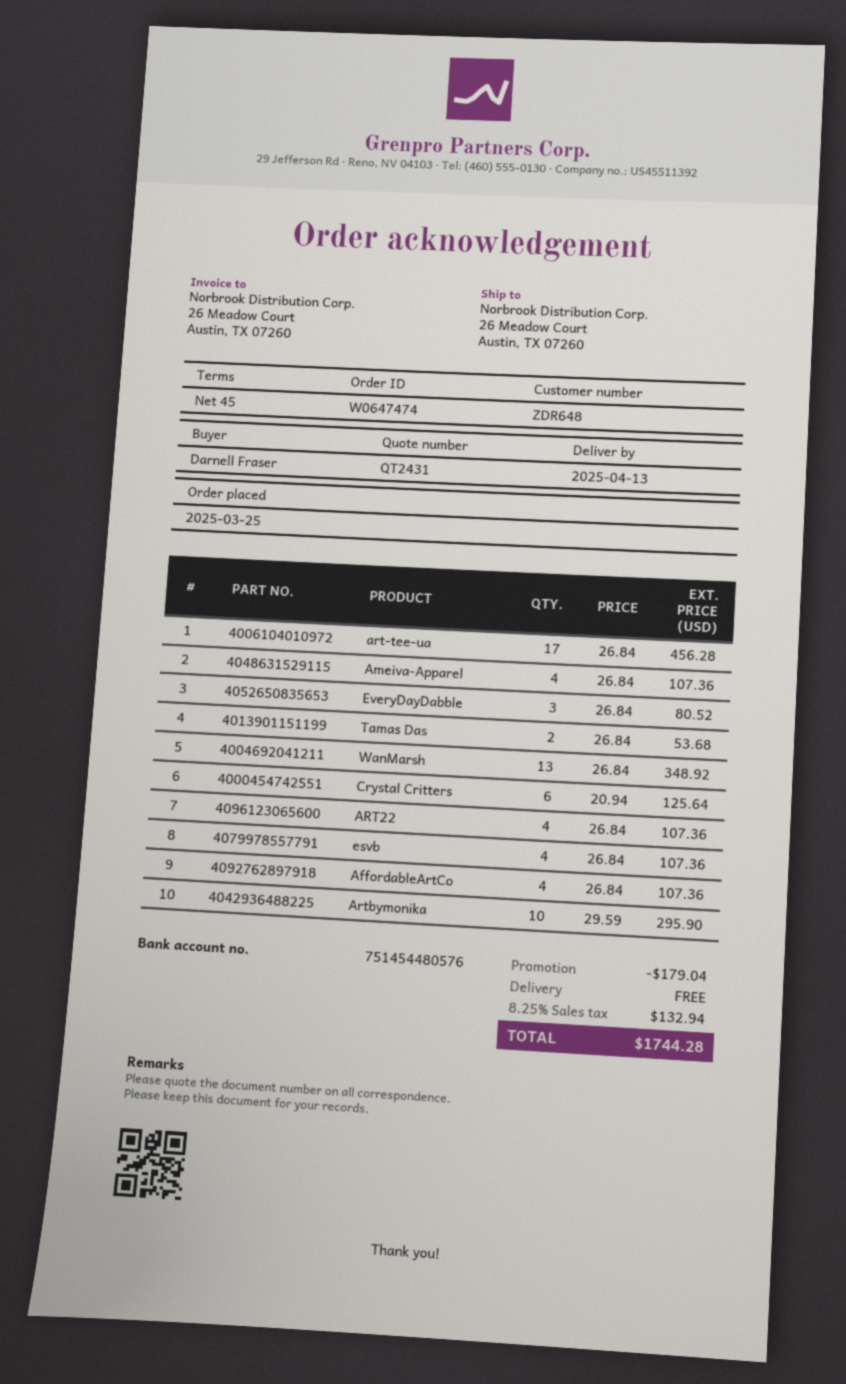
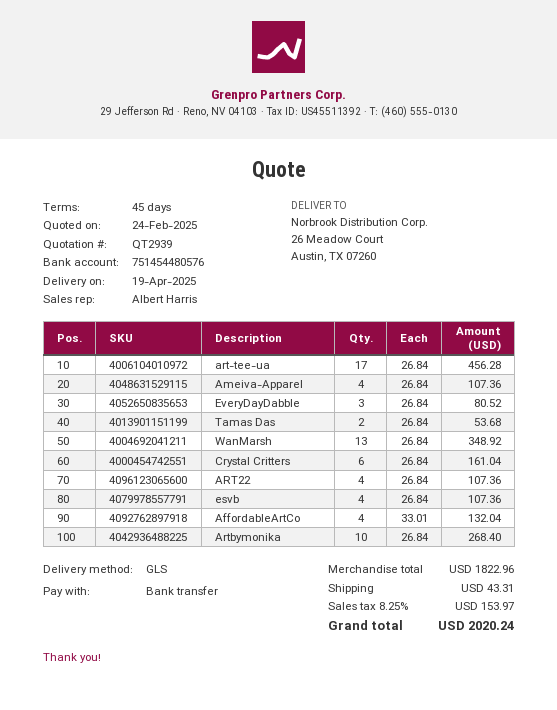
quote number: QT2431 -> QT2939
delivery date: 2025-04-13 -> 2025-04-19
Crystal Critters: 6 x 20.94 = 125.64 -> 6 x 26.84 = 161.04
AffordableArtCo: 4 x 26.84 = 107.36 -> 4 x 33.01 = 132.04
Artbymonika: 10 x 29.59 = 295.90 -> 10 x 26.84 = 268.40
discount: 179.04 -> none
shipping: 0.00 -> 43.31
tax: 8.25% = 132.94 -> 8.25% = 153.97
total: 1744.28 -> 2020.24

